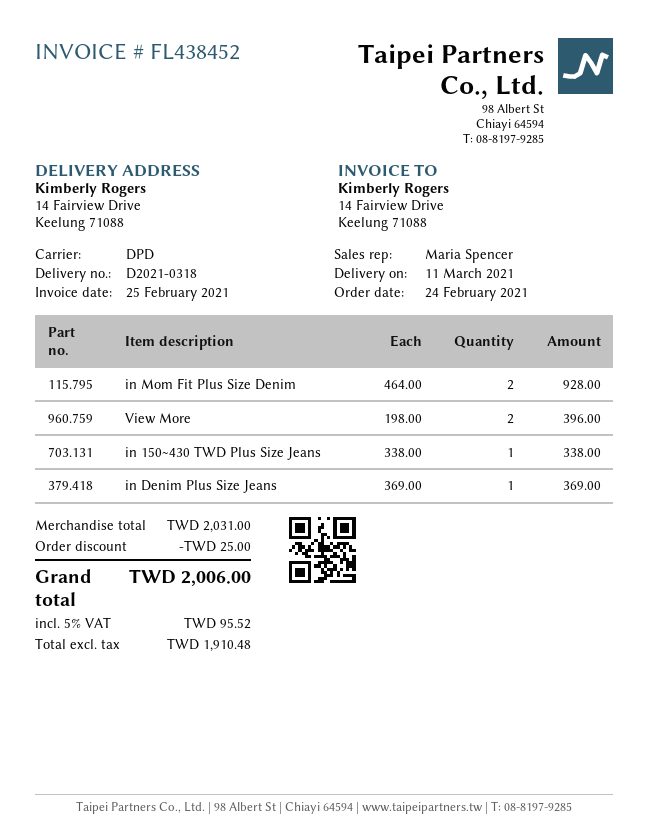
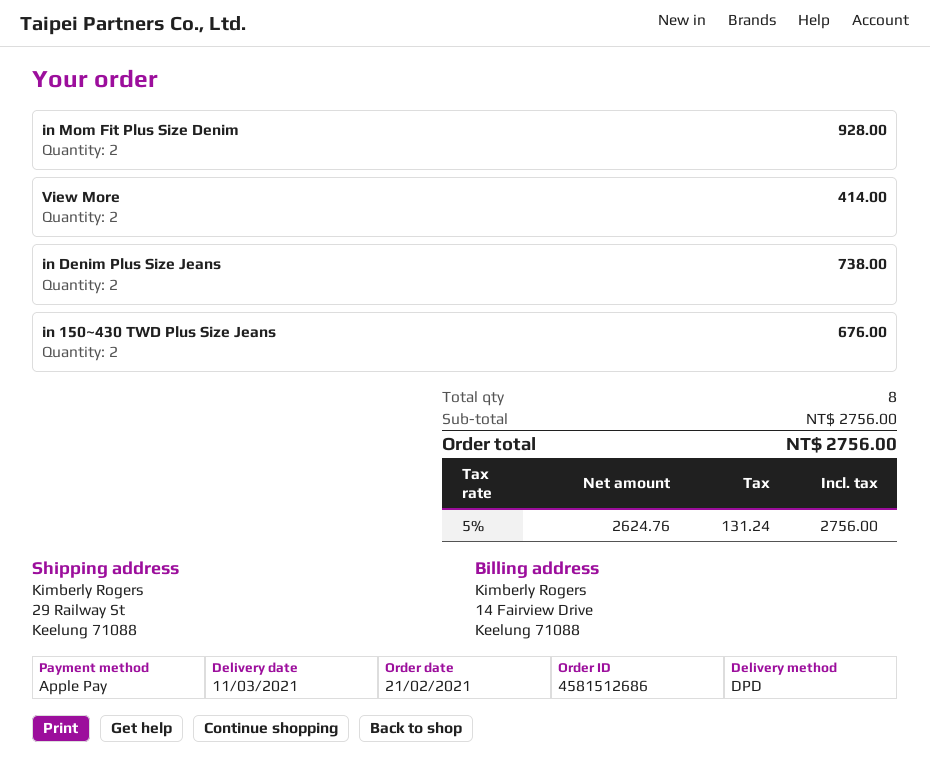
order date: 2021-02-24 -> 2021-02-21
ship to: 14 Fairview Drive, Keelung 71088 -> 29 Railway St, Keelung 71088
View More: 2 for 396.00 -> 2 for 414.00
in 150~430 TWD Plus Size Jeans: 1 for 338.00 -> 2 for 676.00
in Denim Plus Size Jeans: 1 for 369.00 -> 2 for 738.00
subtotal: 2031.00 -> 2756.00
discount: 25.00 -> none
net: 1910.48 -> 2624.76
tax: 5% = 95.52 -> 5% = 131.24
total: 2006.00 -> 2756.00

